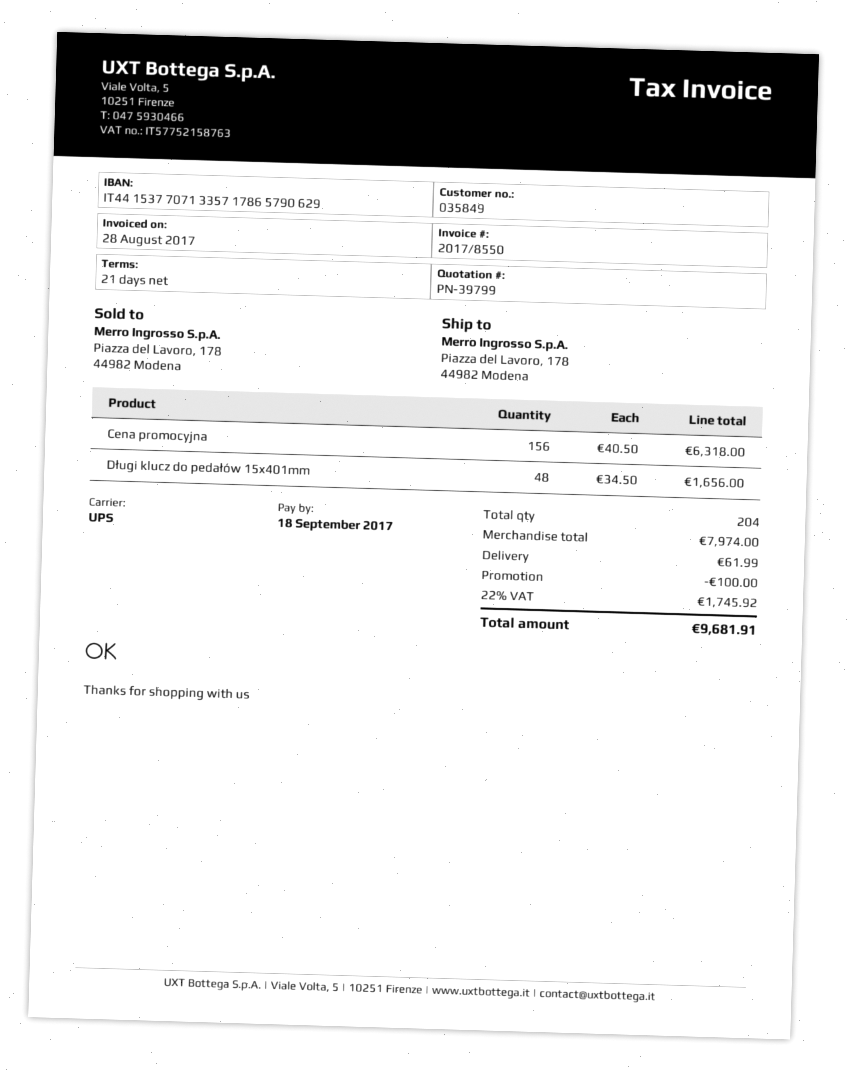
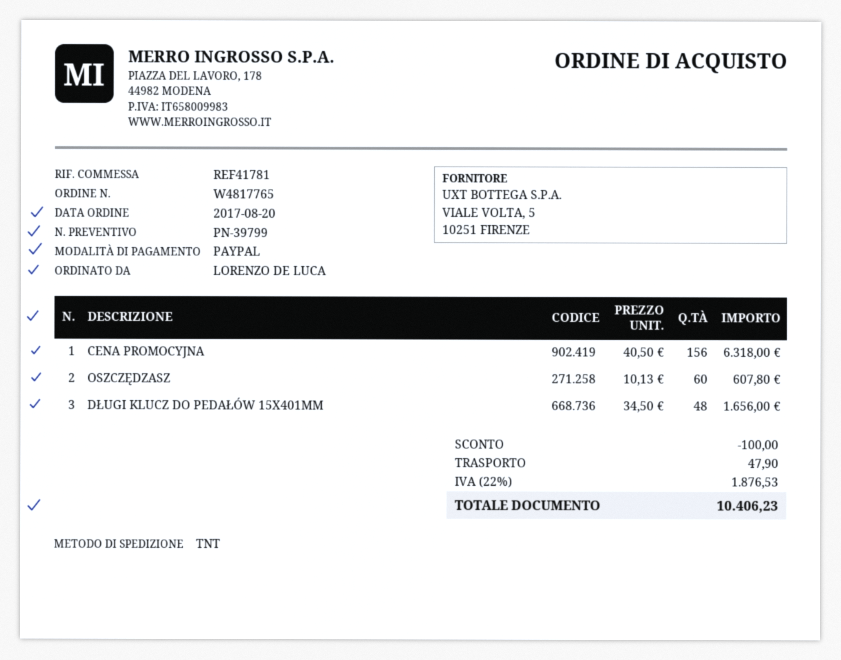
shipping method: UPS -> TNT
OSZCZĘDZASZ: none -> 60 x 10.13 = 607.80
shipping: 61.99 -> 47.90
tax: 22% = 1745.92 -> 22% = 1876.53
total: 9681.91 -> 10406.23

